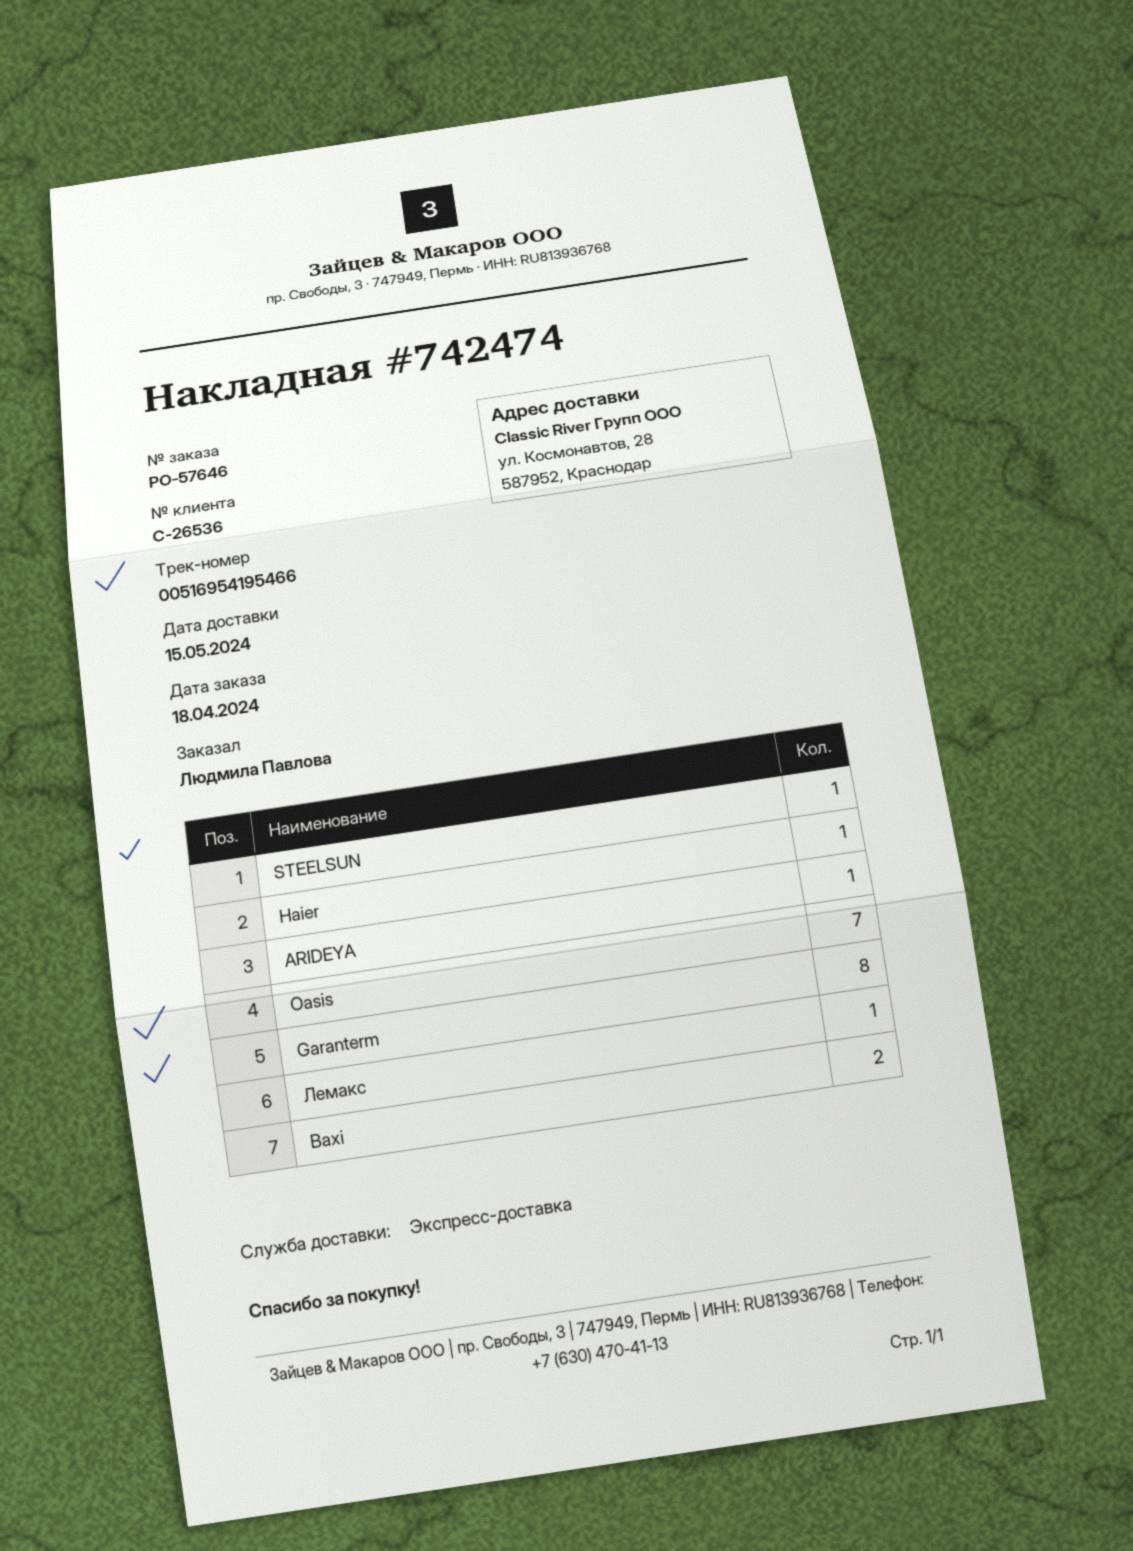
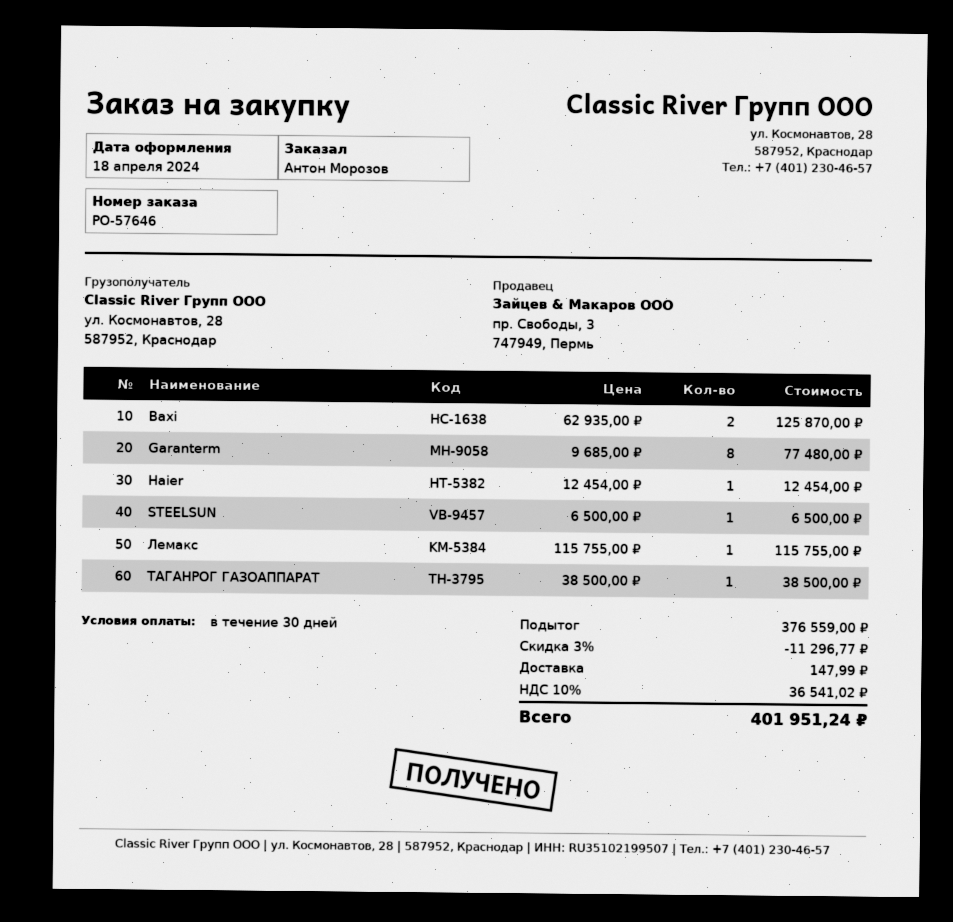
ordered by: Людмила Павлова -> Антон Морозов
ARIDEYA: 1 -> none
Oasis: 7 -> none
ТАГАНРОГ ГАЗОАППАРАТ: none -> 1

